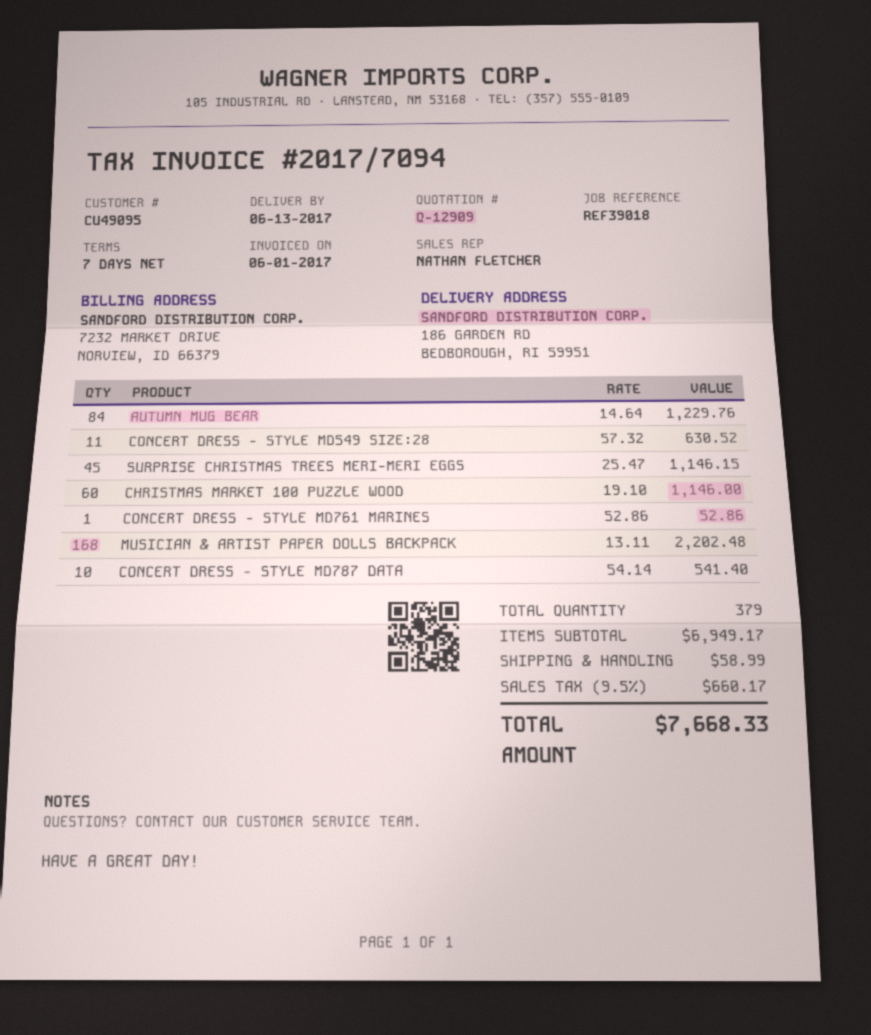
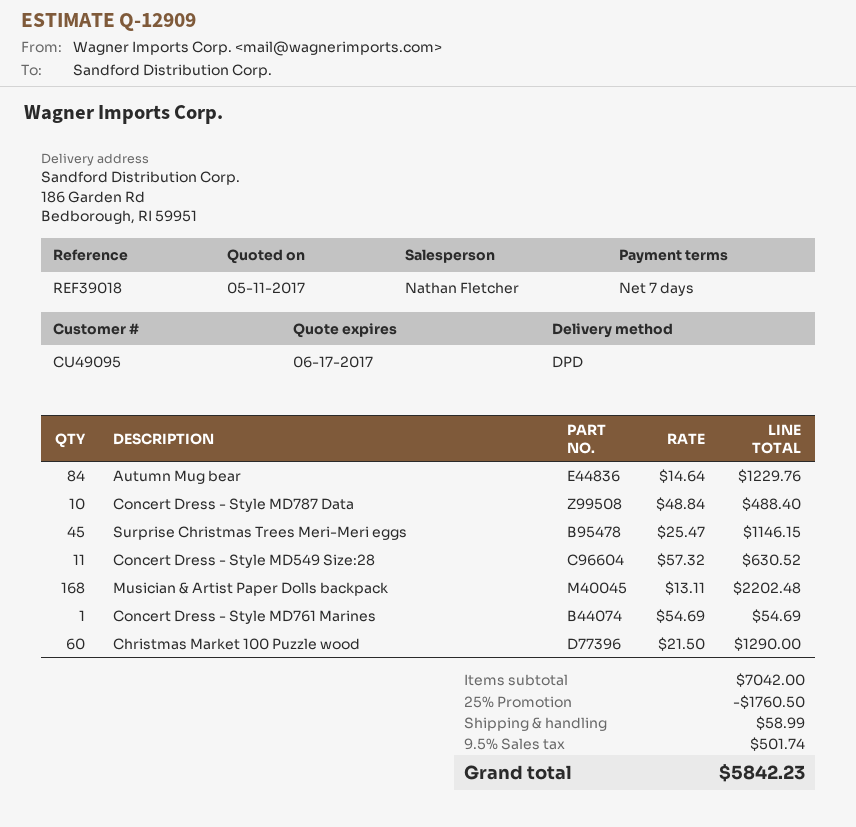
CHRISTMAS MARKET 100 PUZZLE WOOD: 60 x 19.10 = 1146.00 -> 60 x 21.50 = 1290.00
CONCERT DRESS - STYLE MD761 MARINES: 1 x 52.86 = 52.86 -> 1 x 54.69 = 54.69
CONCERT DRESS - STYLE MD787 DATA: 10 x 54.14 = 541.40 -> 10 x 48.84 = 488.40
subtotal: 6949.17 -> 7042.00
discount: none -> 25% = 1760.50
tax: 9.5% = 660.17 -> 9.5% = 501.74
total: 7668.33 -> 5842.23

